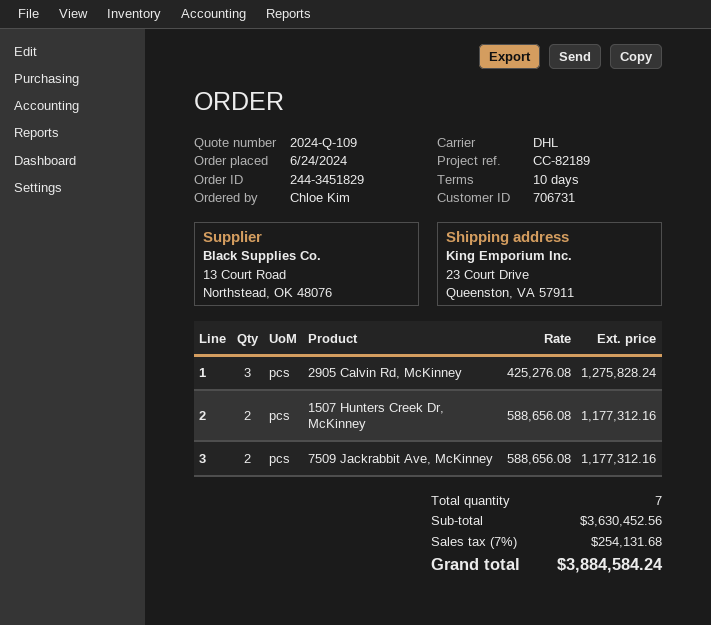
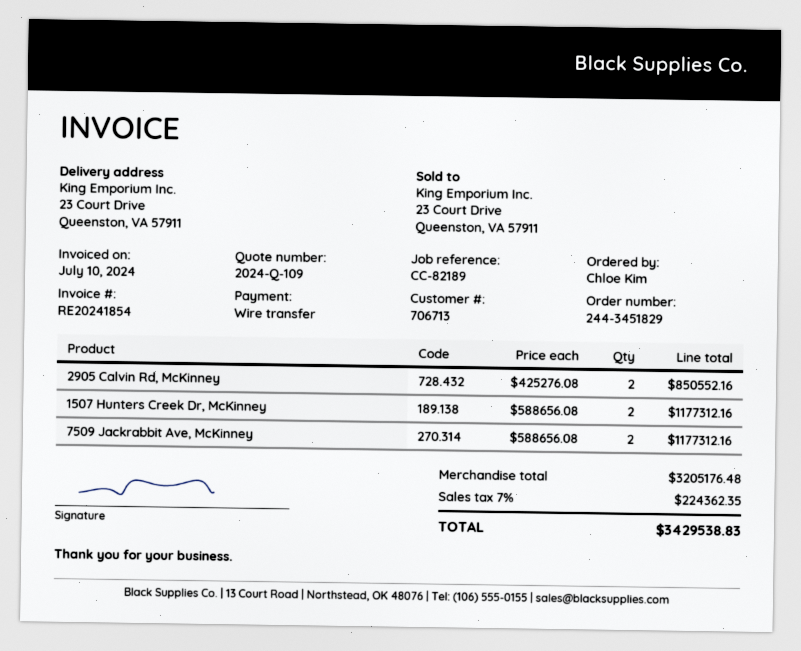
customer number: 706731 -> 706713
2905 Calvin Rd, McKinney: 3 x 425276.08 = 1275828.24 -> 2 x 425276.08 = 850552.16
subtotal: 3630452.56 -> 3205176.48
tax: 7% = 254131.68 -> 7% = 224362.35
total: 3884584.24 -> 3429538.83

